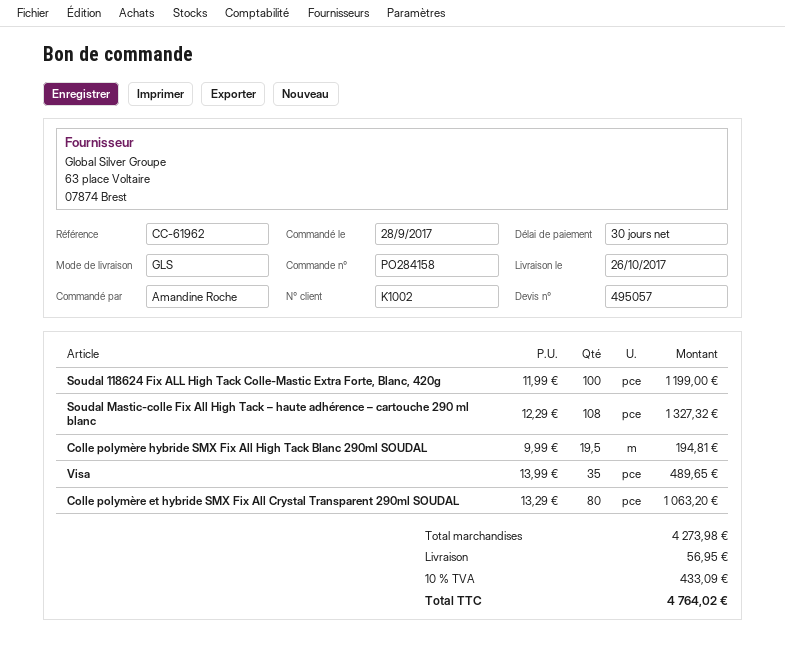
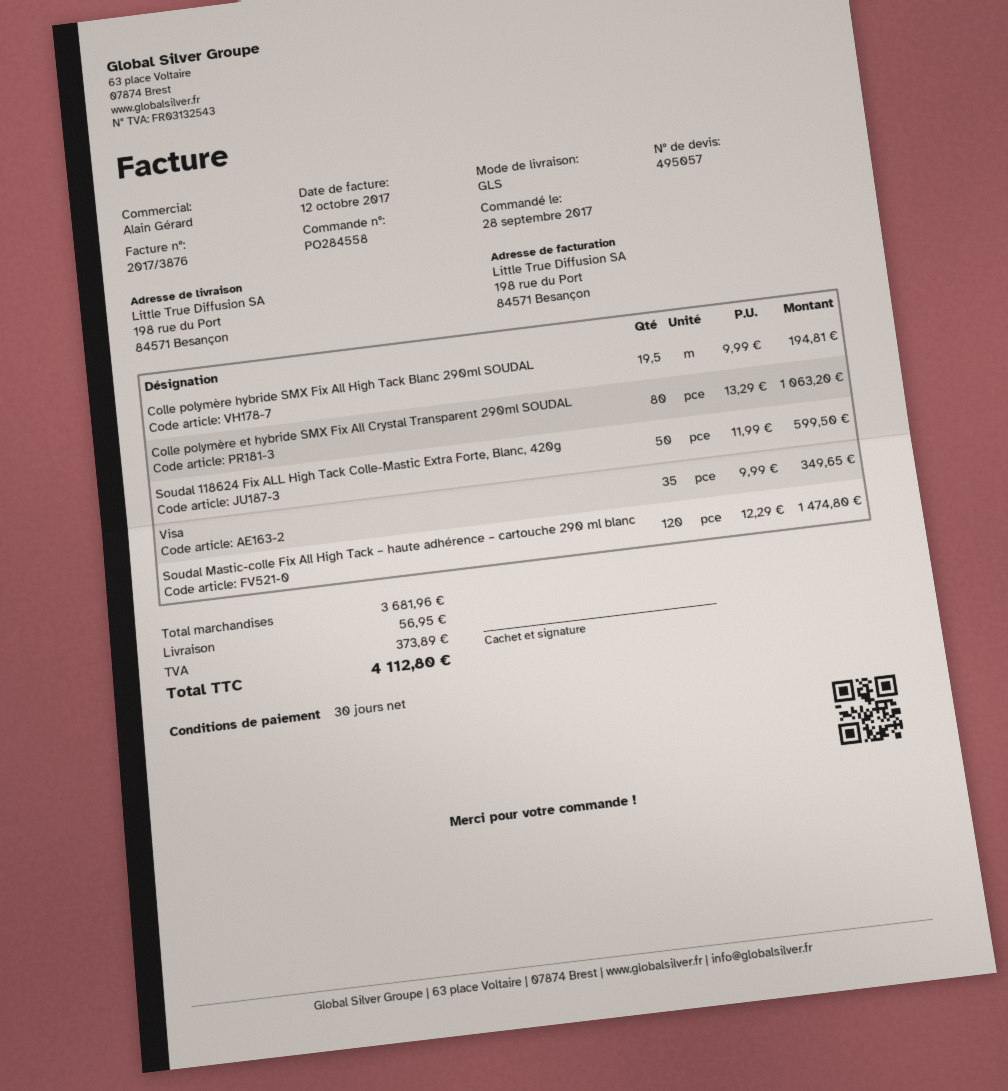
order number: PO284158 -> PO284558
Soudal 118624 Fix ALL High Tack Colle-Mastic Extra Forte, Blanc, 420g: 100 x 11.99 = 1199.00 -> 50 x 11.99 = 599.50
Soudal Mastic-colle Fix All High Tack – haute adhérence – cartouche 290 ml blanc: 108 x 12.29 = 1327.32 -> 120 x 12.29 = 1474.80
Visa: 35 x 13.99 = 489.65 -> 35 x 9.99 = 349.65
subtotal: 4273.98 -> 3681.96
tax: 433.09 -> 373.89
total: 4764.02 -> 4112.80

